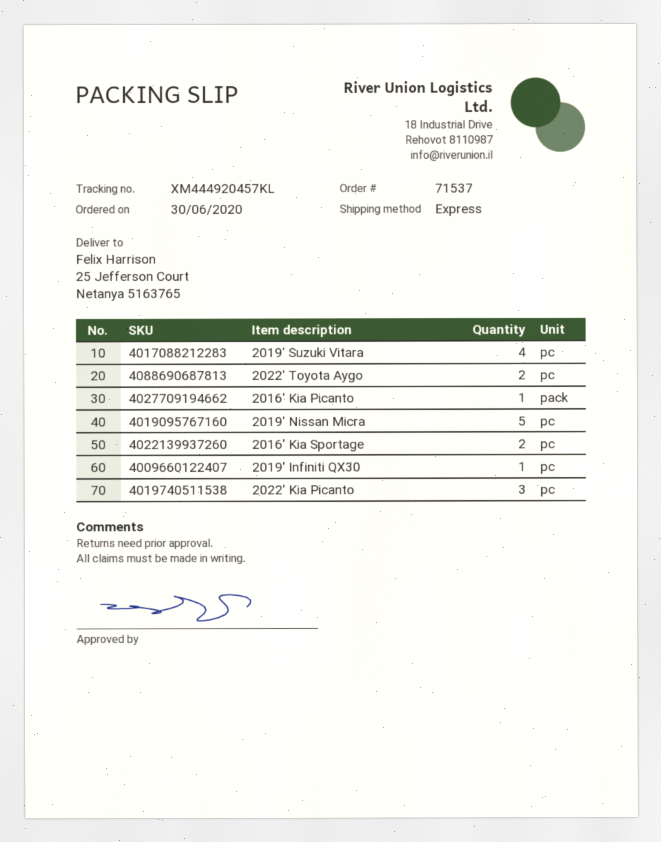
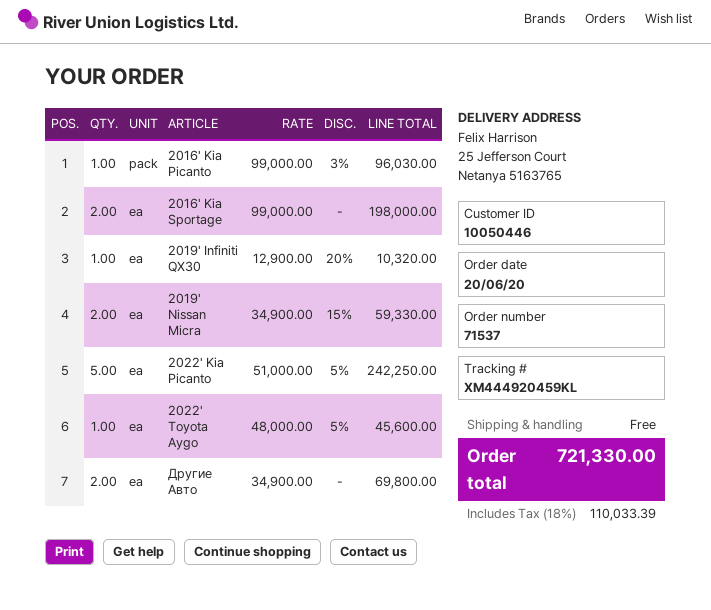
order date: 2020-06-30 -> 2020-06-20
tracking number: XM444920457KL -> XM444920459KL
2019' Suzuki Vitara: 4 -> none
2022' Toyota Aygo: 2 -> 1
2019' Nissan Micra: 5 -> 2
2022' Kia Picanto: 3 -> 5
Другие Авто: none -> 2

